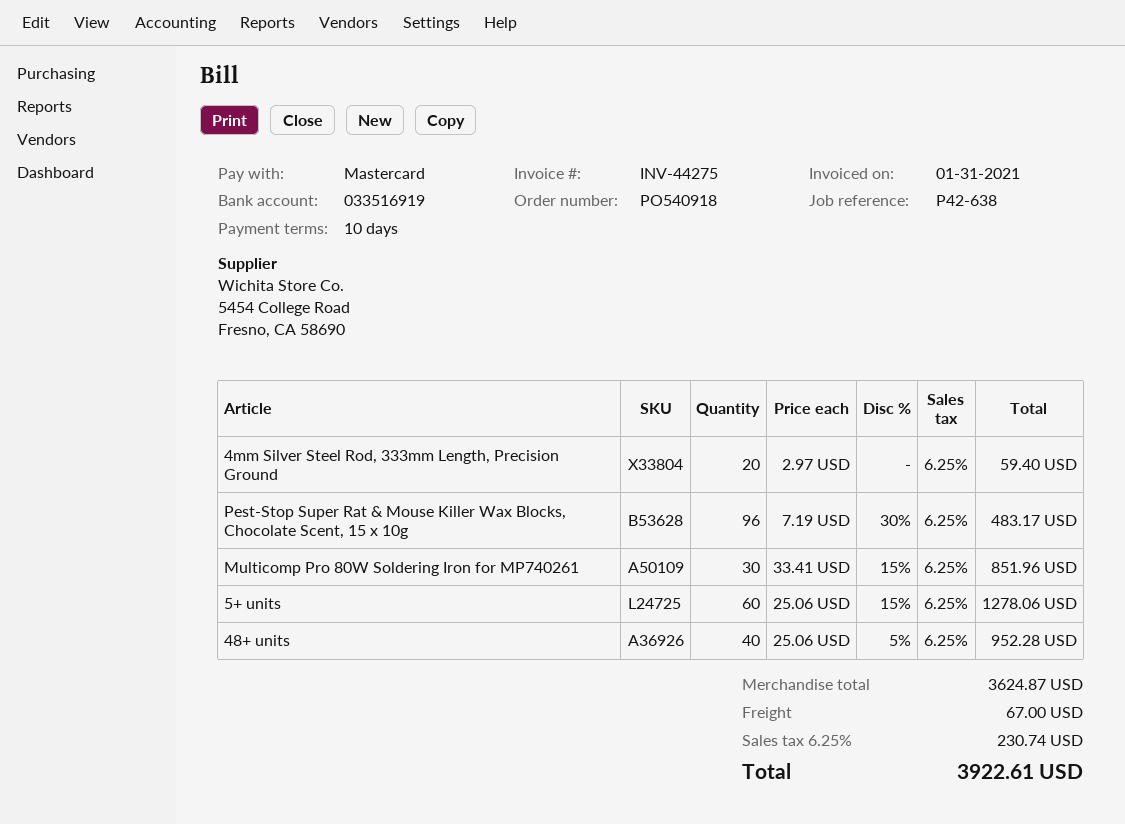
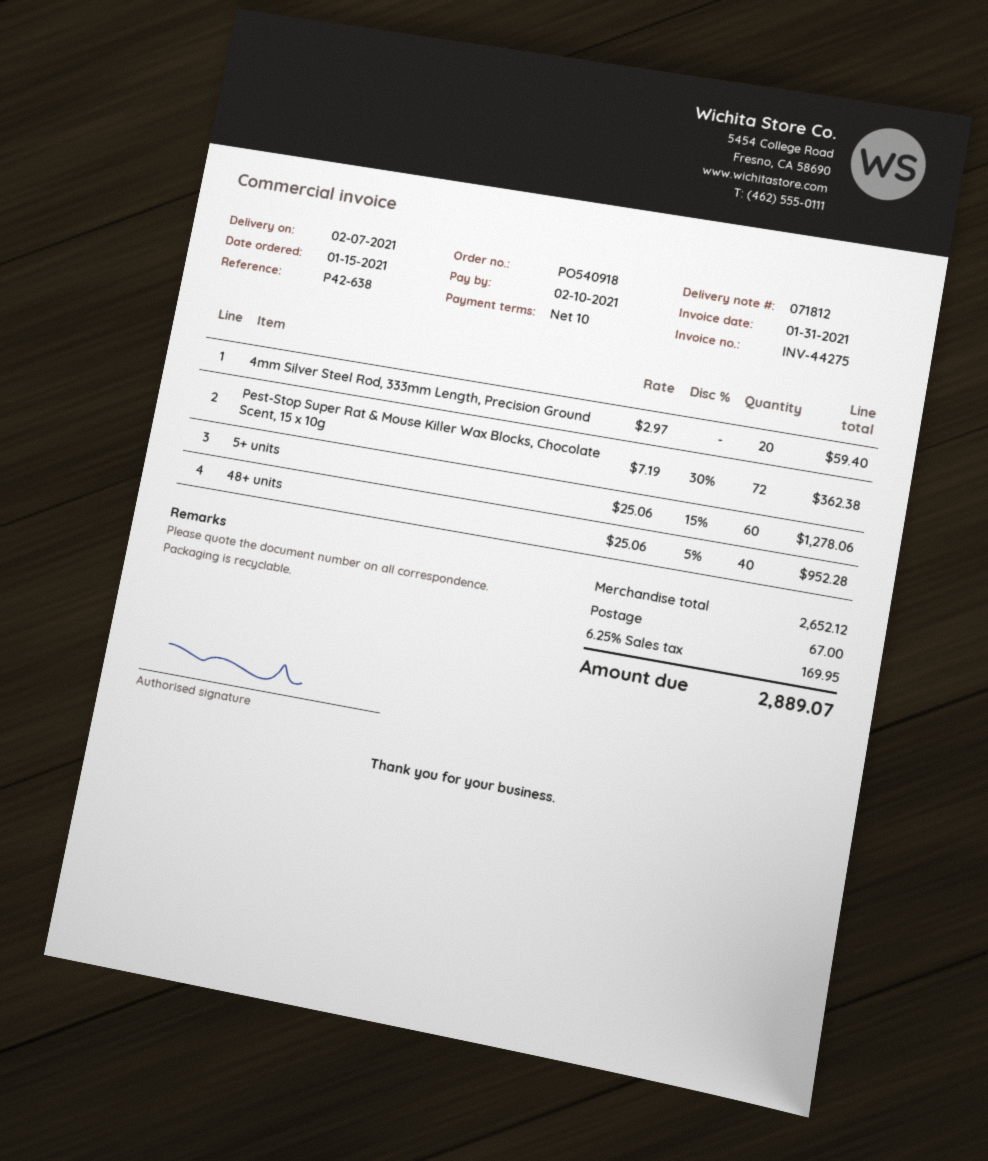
Pest-Stop Super Rat & Mouse Killer Wax Blocks, Chocolate Scent, 15 x 10g: 96 x 7.19 - 30% = 483.17 -> 72 x 7.19 - 30% = 362.38
Multicomp Pro 80W Soldering Iron for MP740261: 30 x 33.41 - 15% = 851.96 -> none
subtotal: 3624.87 -> 2652.12
tax: 6.25% = 230.74 -> 6.25% = 169.95
total: 3922.61 -> 2889.07

